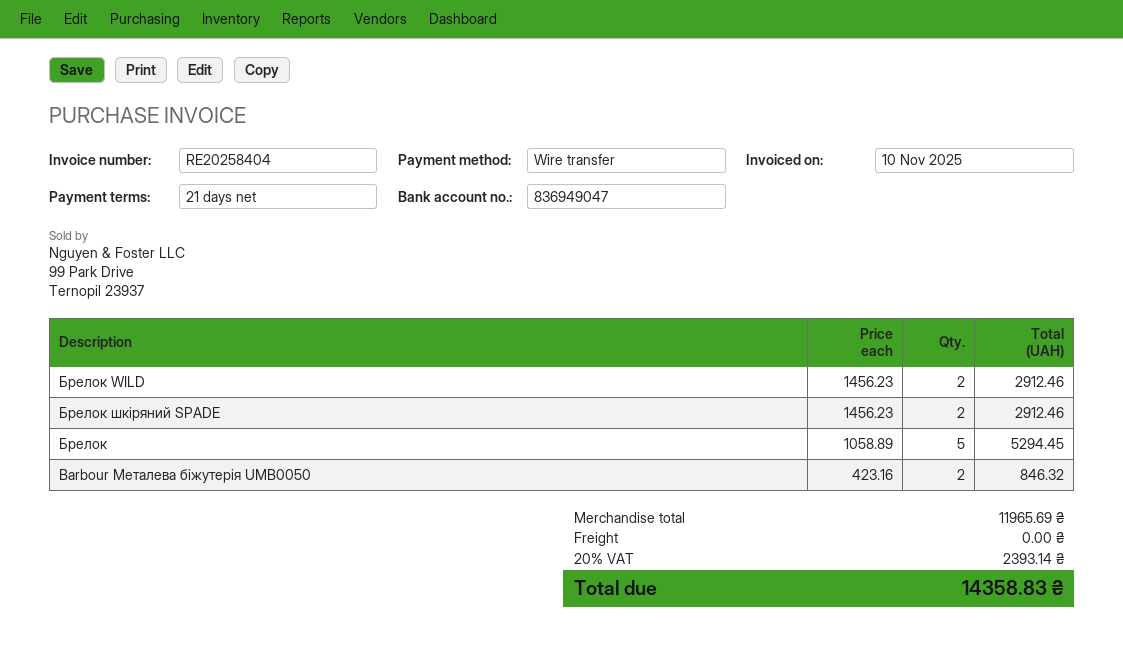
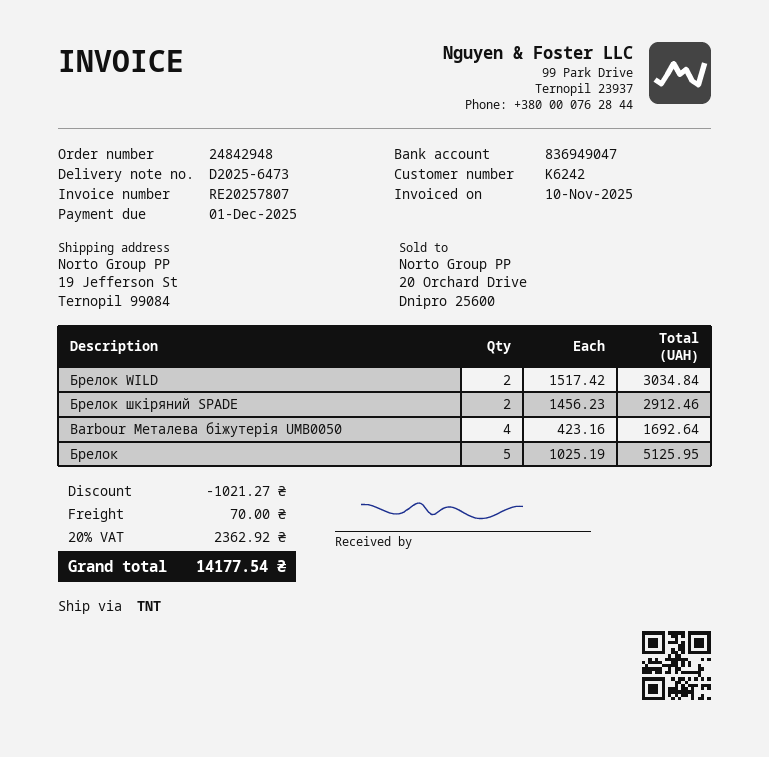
invoice number: RE20258404 -> RE20257807
Брелок WILD: 2 x 1456.23 = 2912.46 -> 2 x 1517.42 = 3034.84
Брелок: 5 x 1058.89 = 5294.45 -> 5 x 1025.19 = 5125.95
Barbour Металева біжутерія UMB0050: 2 x 423.16 = 846.32 -> 4 x 423.16 = 1692.64
discount: none -> 1021.27
shipping: 0.00 -> 70.00
tax: 20% = 2393.14 -> 20% = 2362.92
total: 14358.83 -> 14177.54

